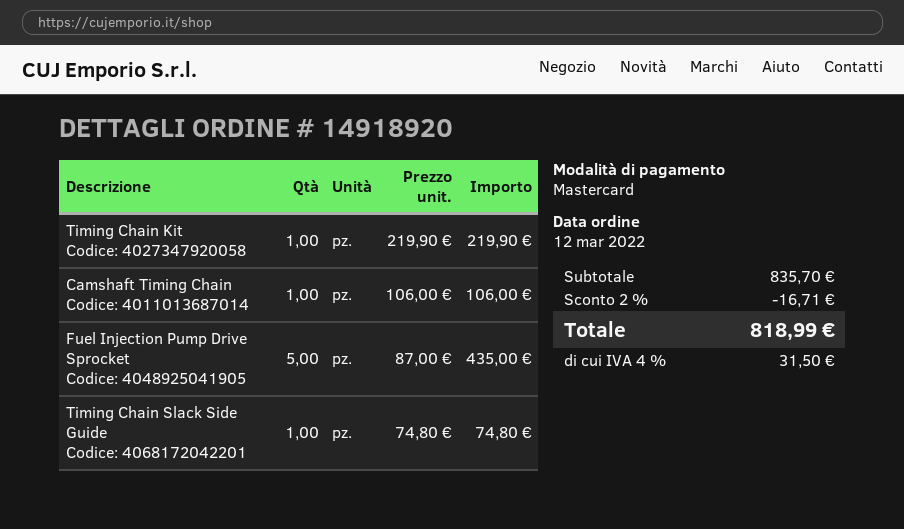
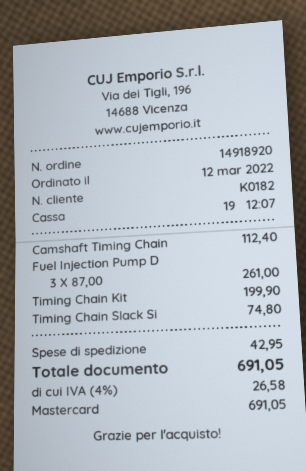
Timing Chain Kit: 1 x 219.90 = 219.90 -> 1 x 199.90 = 199.90
Camshaft Timing Chain: 1 x 106.00 = 106.00 -> 1 x 112.40 = 112.40
Fuel Injection Pump Drive Sprocket: 5 x 87.00 = 435.00 -> 3 x 87.00 = 261.00
discount: 2% = 16.71 -> none
shipping: none -> 42.95
tax: 4% = 31.50 -> 4% = 26.58
total: 818.99 -> 691.05

